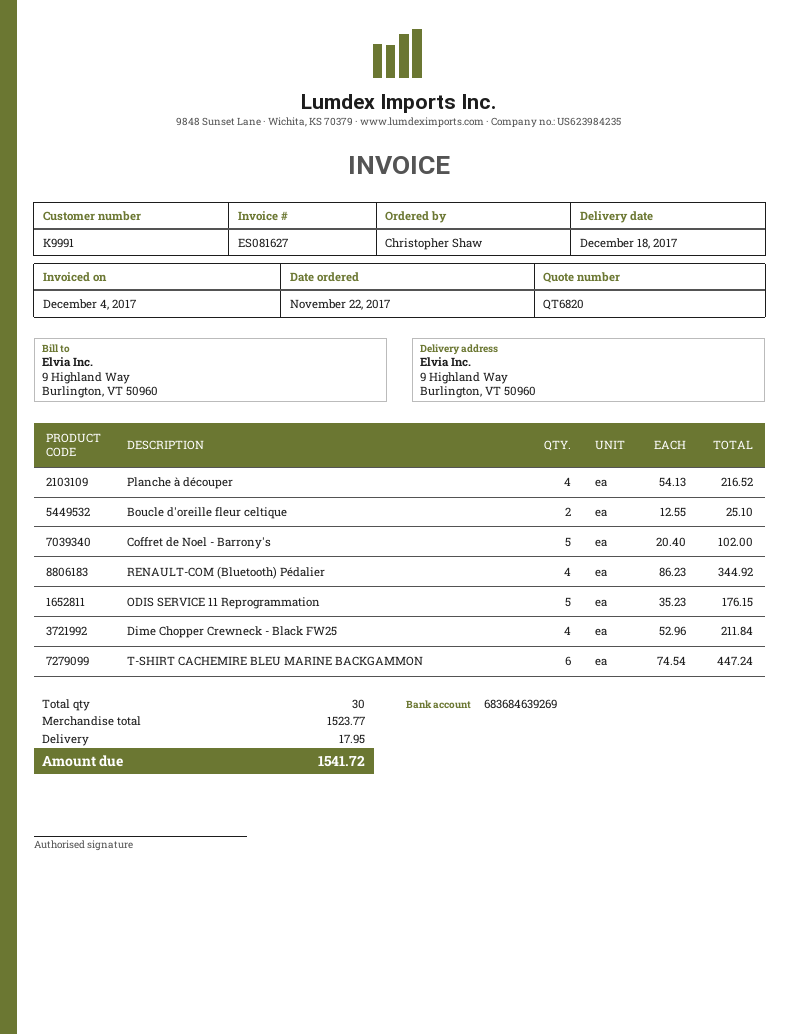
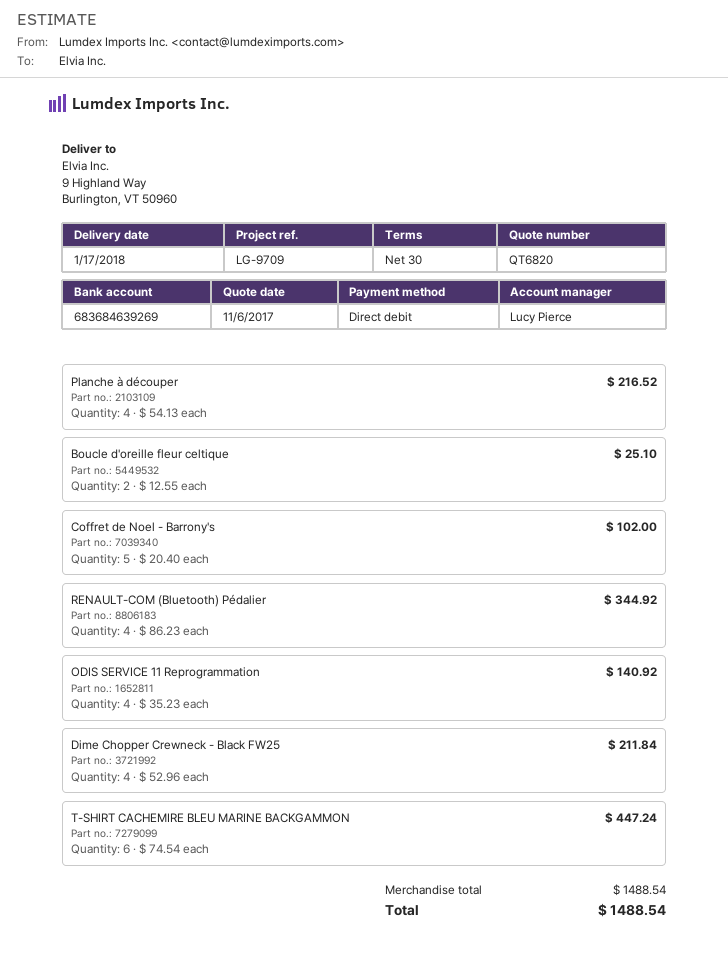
delivery date: 2017-12-18 -> 2018-01-17
ODIS SERVICE 11 Reprogrammation: 5 x 35.23 = 176.15 -> 4 x 35.23 = 140.92
subtotal: 1523.77 -> 1488.54
shipping: 17.95 -> none
total: 1541.72 -> 1488.54

